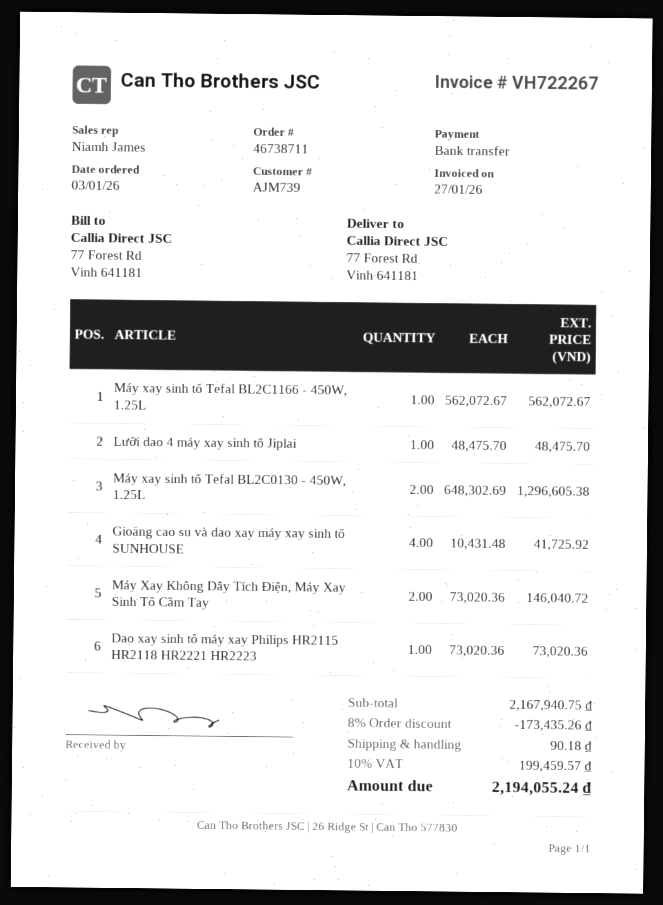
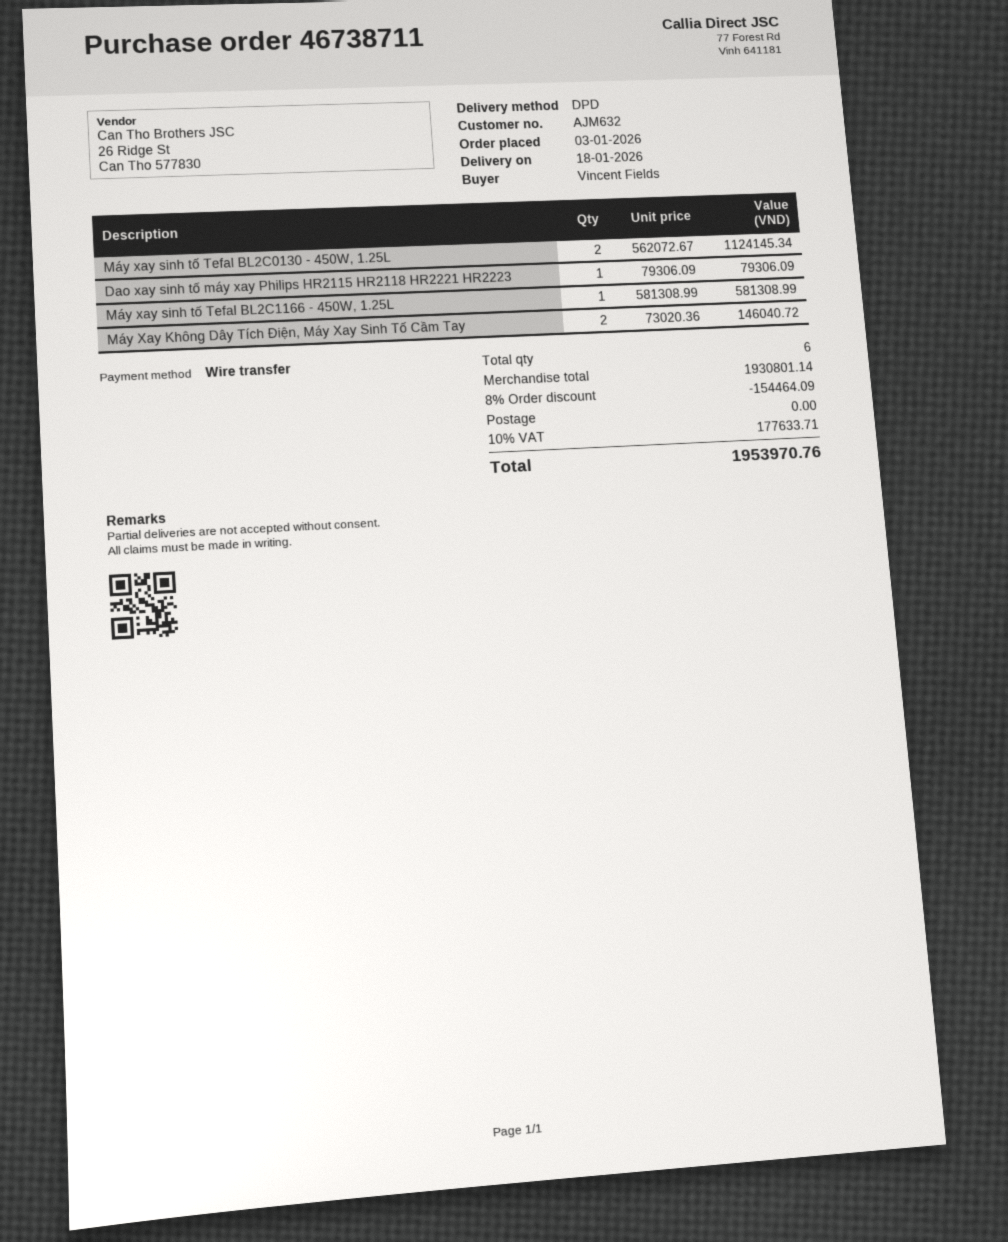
customer number: AJM739 -> AJM632
Máy xay sinh tố Tefal BL2C1166 - 450W, 1.25L: 1 x 562072.67 = 562072.67 -> 1 x 581308.99 = 581308.99
Lưỡi dao 4 máy xay sinh tố Jiplai: 1 x 48475.70 = 48475.70 -> none
Máy xay sinh tố Tefal BL2C0130 - 450W, 1.25L: 2 x 648302.69 = 1296605.38 -> 2 x 562072.67 = 1124145.34
Gioăng cao su và dao xay máy xay sinh tố SUNHOUSE: 4 x 10431.48 = 41725.92 -> none
Dao xay sinh tố máy xay Philips HR2115 HR2118 HR2221 HR2223: 1 x 73020.36 = 73020.36 -> 1 x 79306.09 = 79306.09
subtotal: 2167940.75 -> 1930801.14
discount: 8% = 173435.26 -> 8% = 154464.09
shipping: 90.18 -> 0.00
tax: 10% = 199459.57 -> 10% = 177633.71
total: 2194055.24 -> 1953970.76

